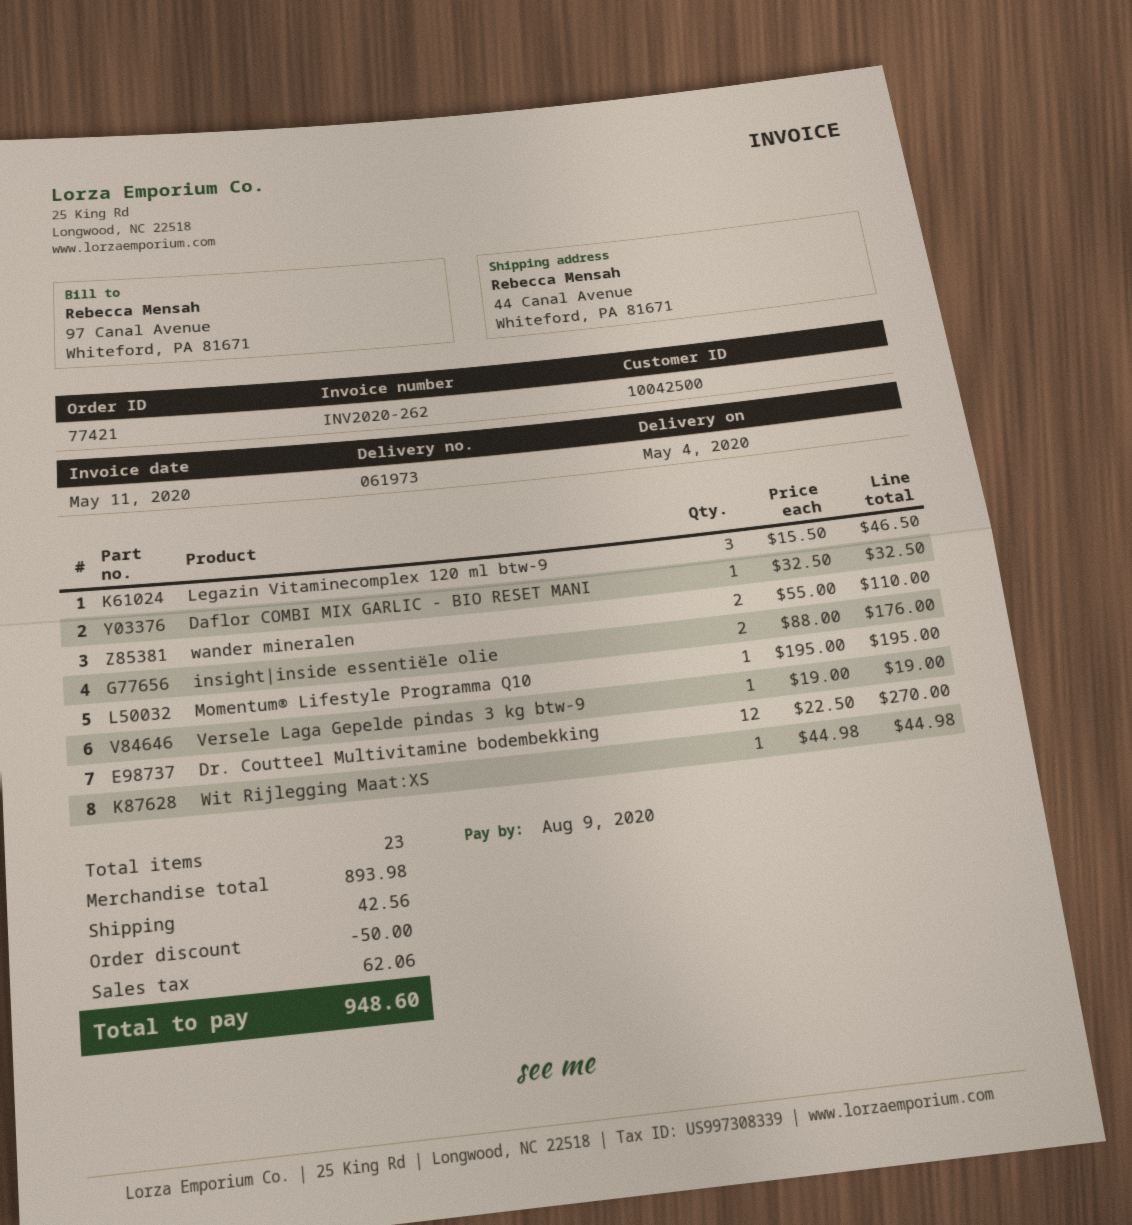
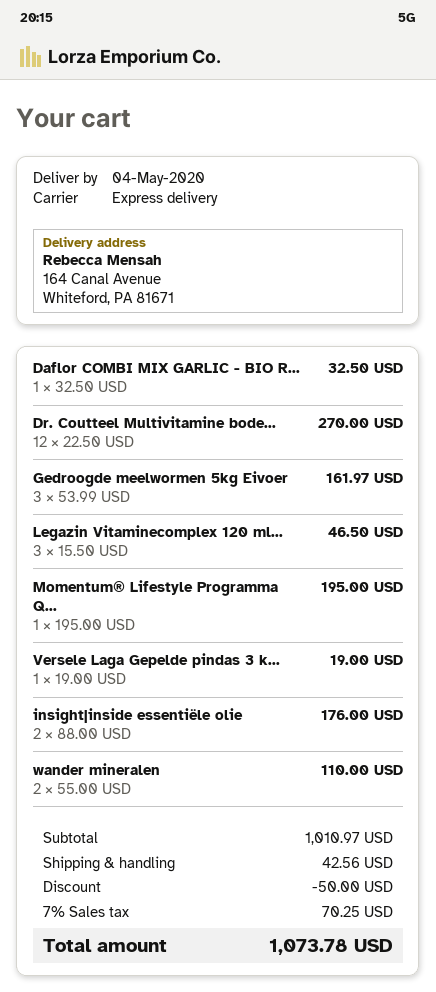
ship to: 44 Canal Avenue, Whiteford, PA 81671 -> 164 Canal Avenue, Whiteford, PA 81671
Wit Rijlegging Maat:XS: 1 x 44.98 = 44.98 -> none
Gedroogde meelwormen 5kg Eivoer: none -> 3 x 53.99 = 161.97
subtotal: 893.98 -> 1010.97
tax: 62.06 -> 70.25
total: 948.60 -> 1073.78

